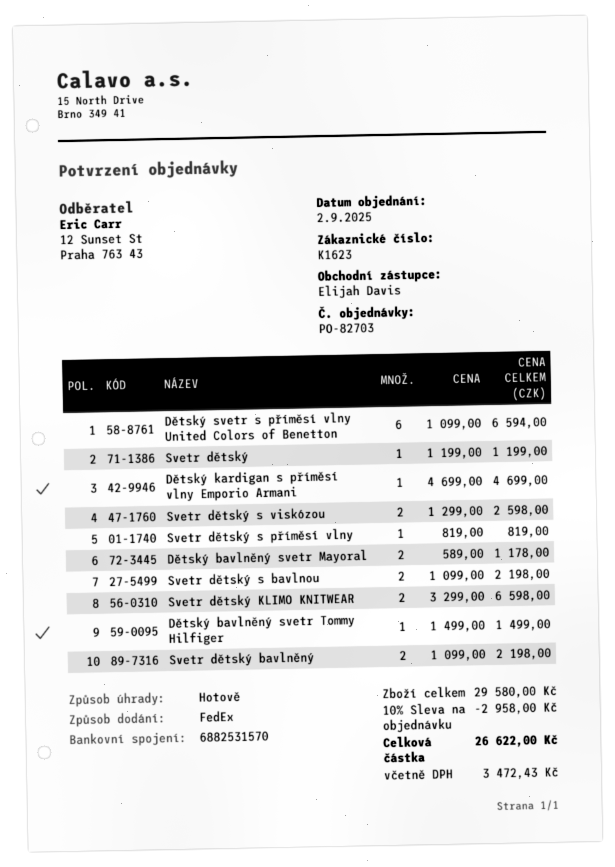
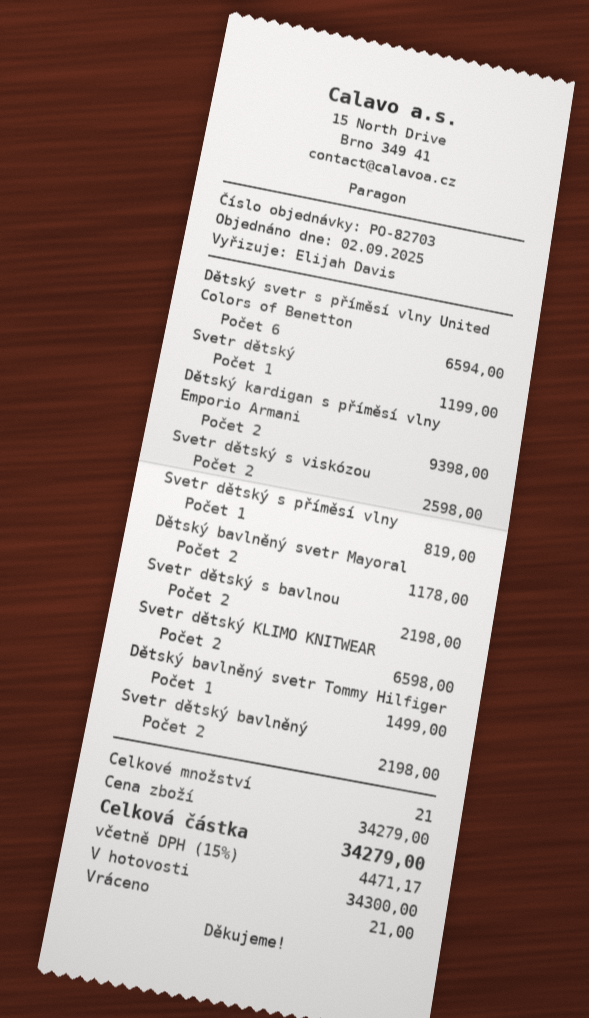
Dětský kardigan s příměsí vlny Emporio Armani: 1 for 4699.00 -> 2 for 9398.00
subtotal: 29580.00 -> 34279.00
discount: 10% = 2958.00 -> none
tax: 3472.43 -> 4471.17
total: 26622.00 -> 34279.00

